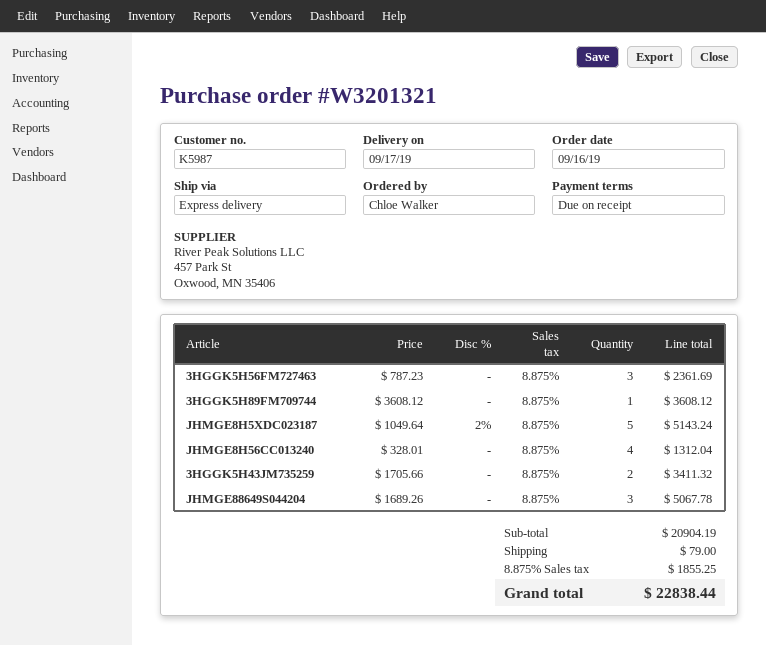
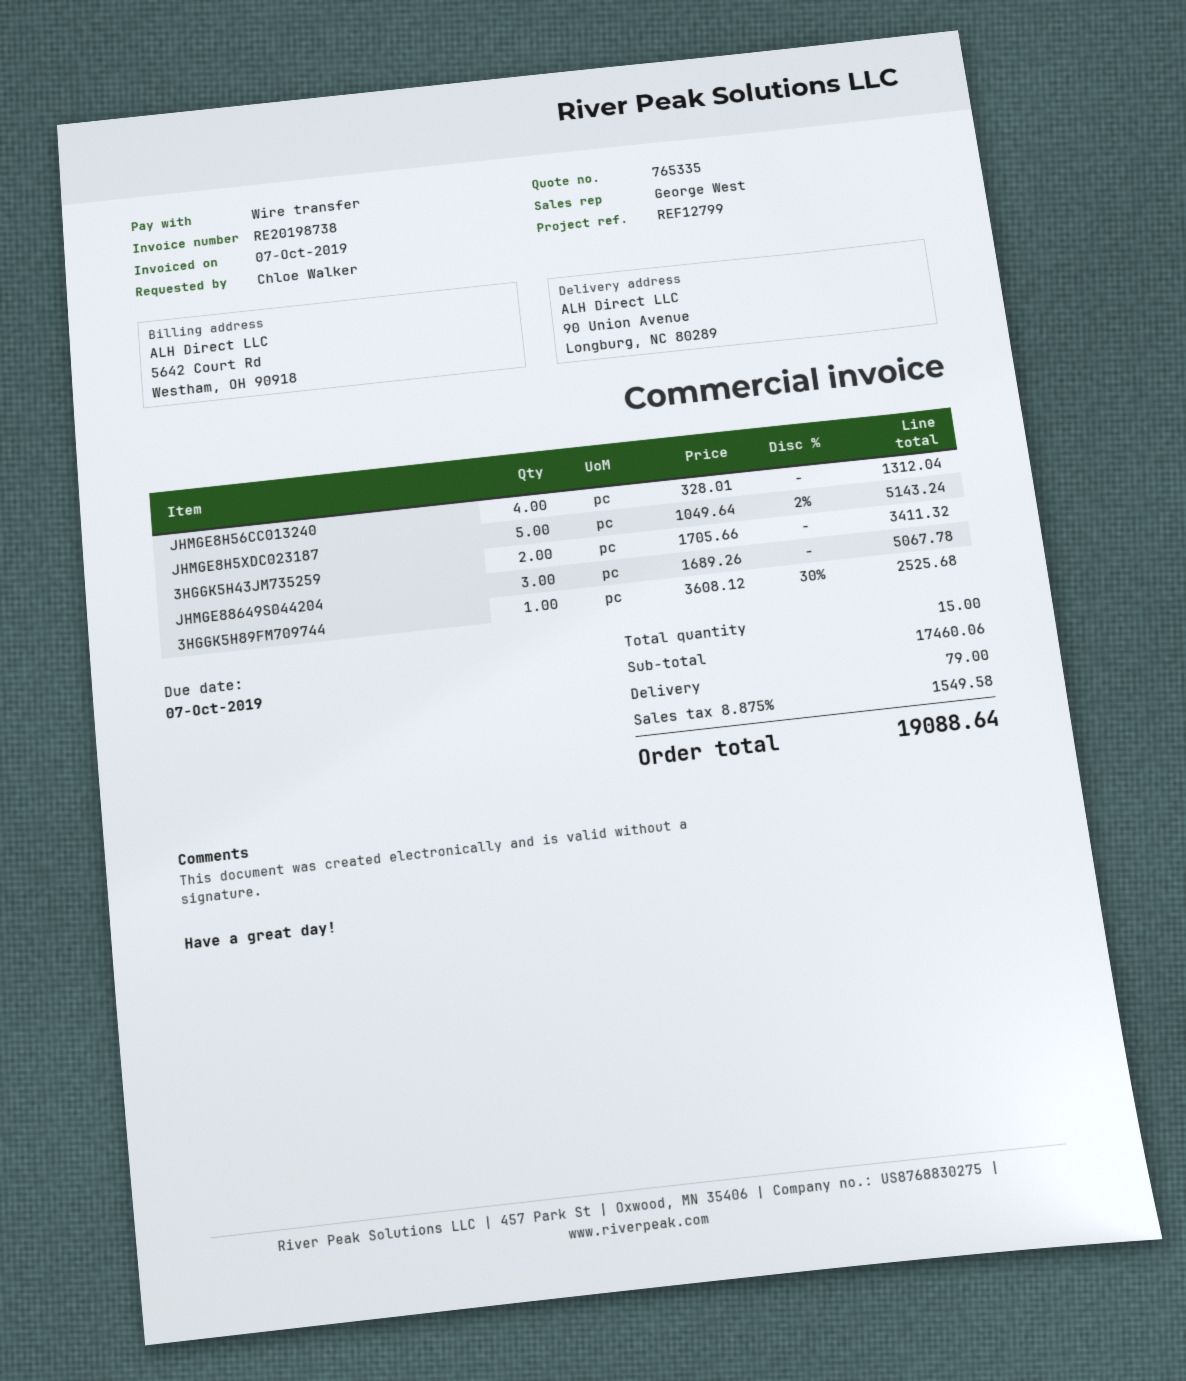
3HGGK5H56FM727463: 3 x 787.23 = 2361.69 -> none
3HGGK5H89FM709744: 1 x 3608.12 = 3608.12 -> 1 x 3608.12 - 30% = 2525.68
subtotal: 20904.19 -> 17460.06
tax: 8.875% = 1855.25 -> 8.875% = 1549.58
total: 22838.44 -> 19088.64

